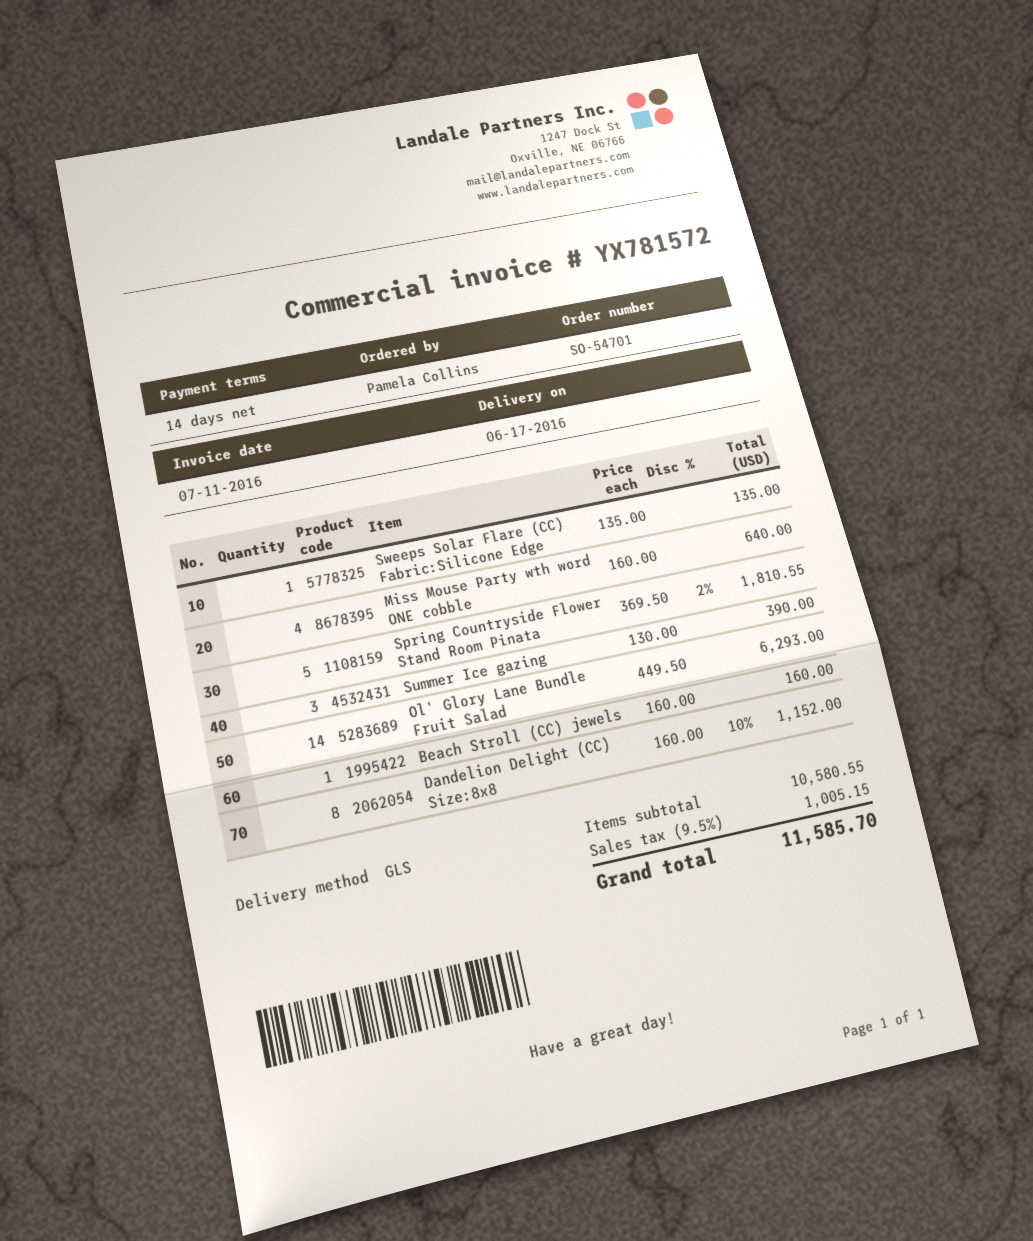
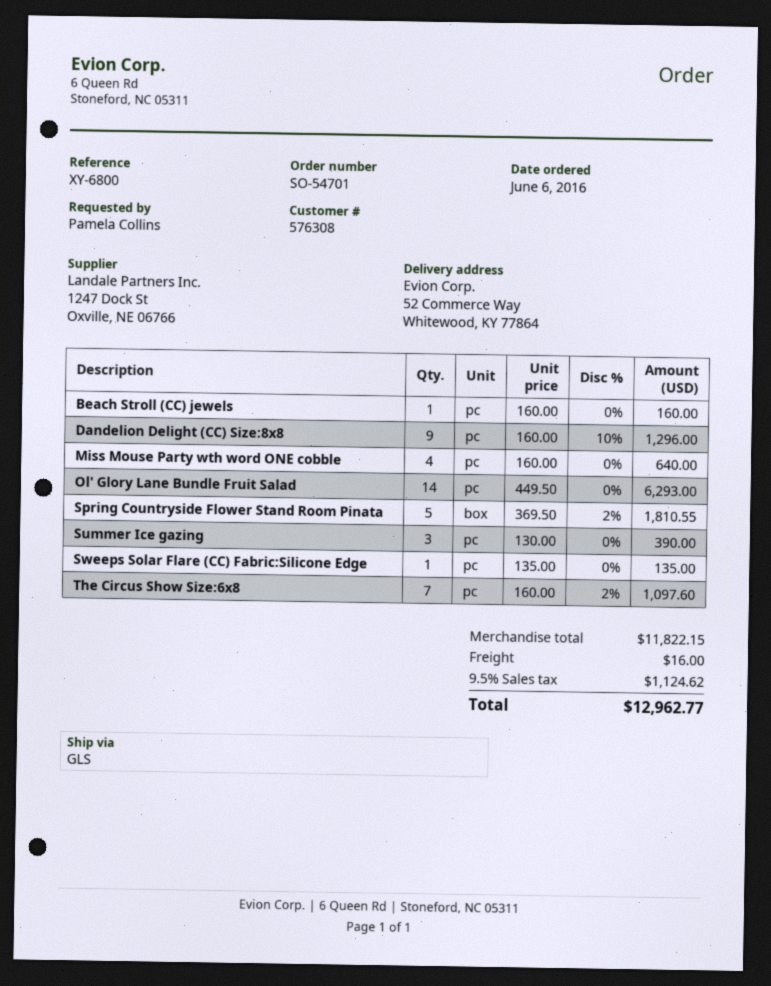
Dandelion Delight (CC) Size:8x8: 8 x 160.00 - 10% = 1152.00 -> 9 x 160.00 - 10% = 1296.00
The Circus Show Size:6x8: none -> 7 x 160.00 - 2% = 1097.60
subtotal: 10580.55 -> 11822.15
shipping: none -> 16.00
tax: 9.5% = 1005.15 -> 9.5% = 1124.62
total: 11585.70 -> 12962.77

